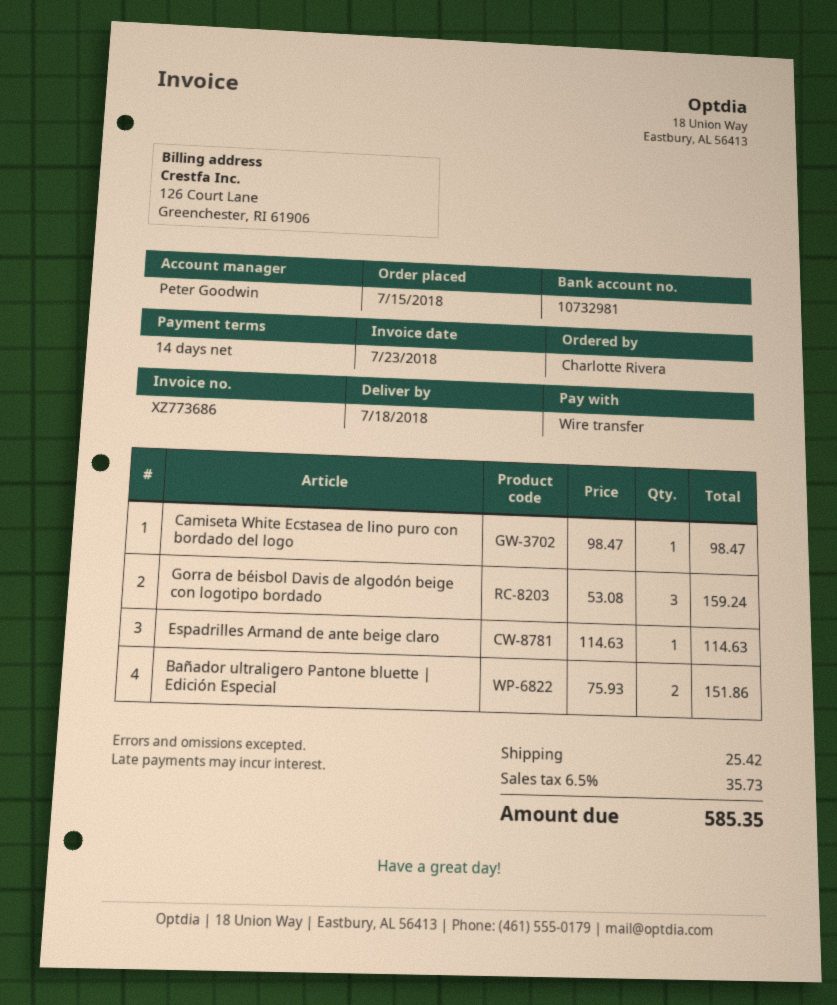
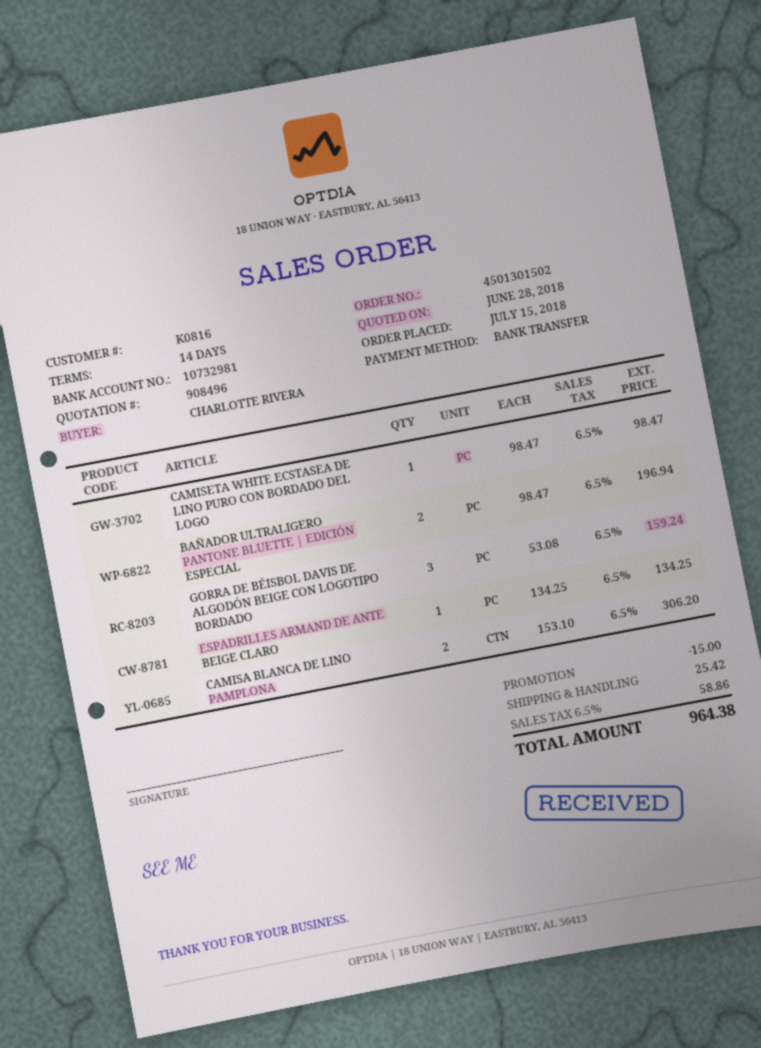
Espadrilles Armand de ante beige claro: 1 x 114.63 = 114.63 -> 1 x 134.25 = 134.25
Bañador ultraligero Pantone bluette | Edición Especial: 2 x 75.93 = 151.86 -> 2 x 98.47 = 196.94
CAMISA BLANCA DE LINO PAMPLONA: none -> 2 x 153.10 = 306.20
discount: none -> 15.00
tax: 6.5% = 35.73 -> 6.5% = 58.86
total: 585.35 -> 964.38

